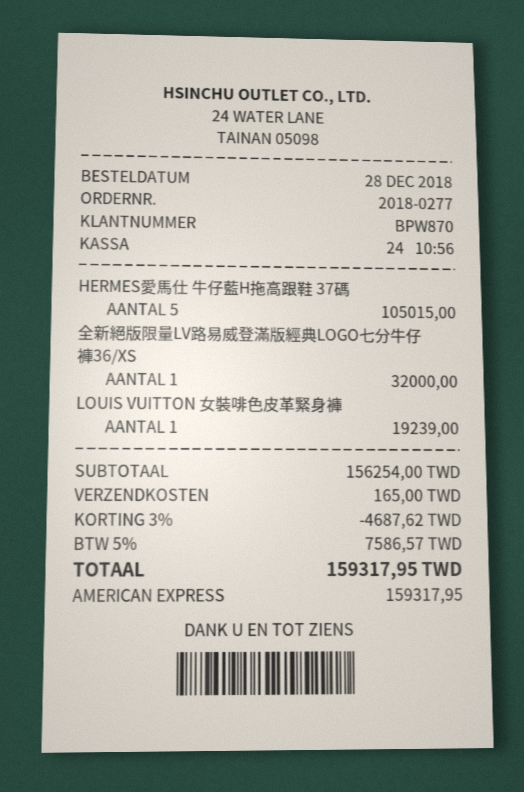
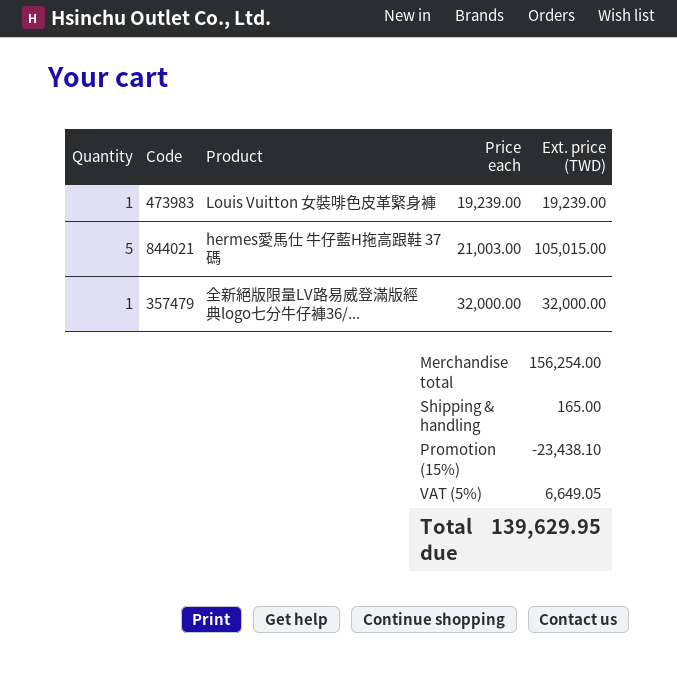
discount: 3% = 4687.62 -> 15% = 23438.10
tax: 5% = 7586.57 -> 5% = 6649.05
total: 159317.95 -> 139629.95

